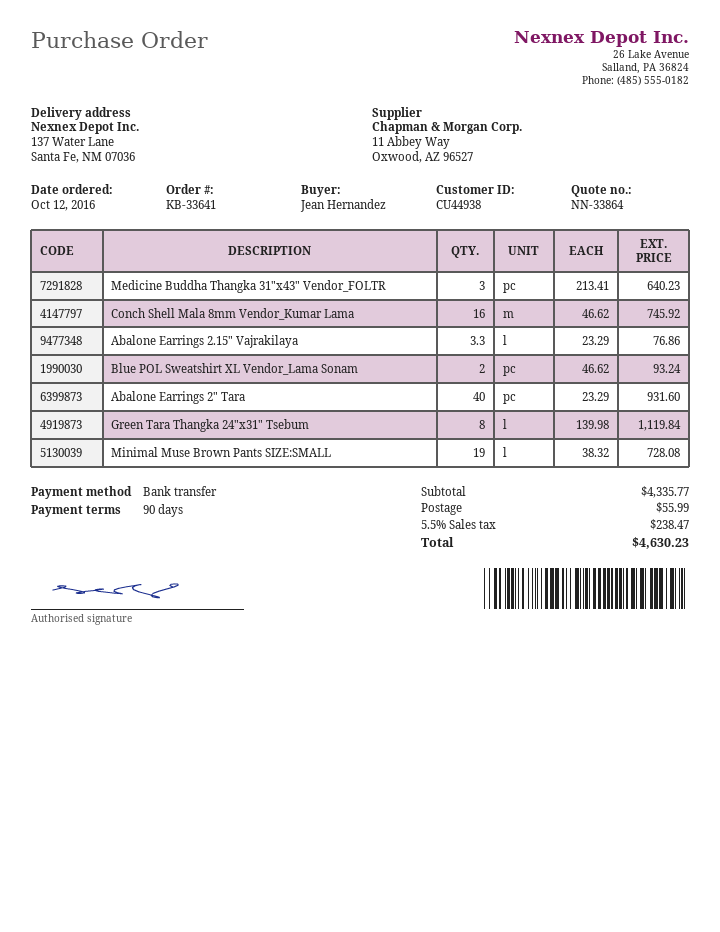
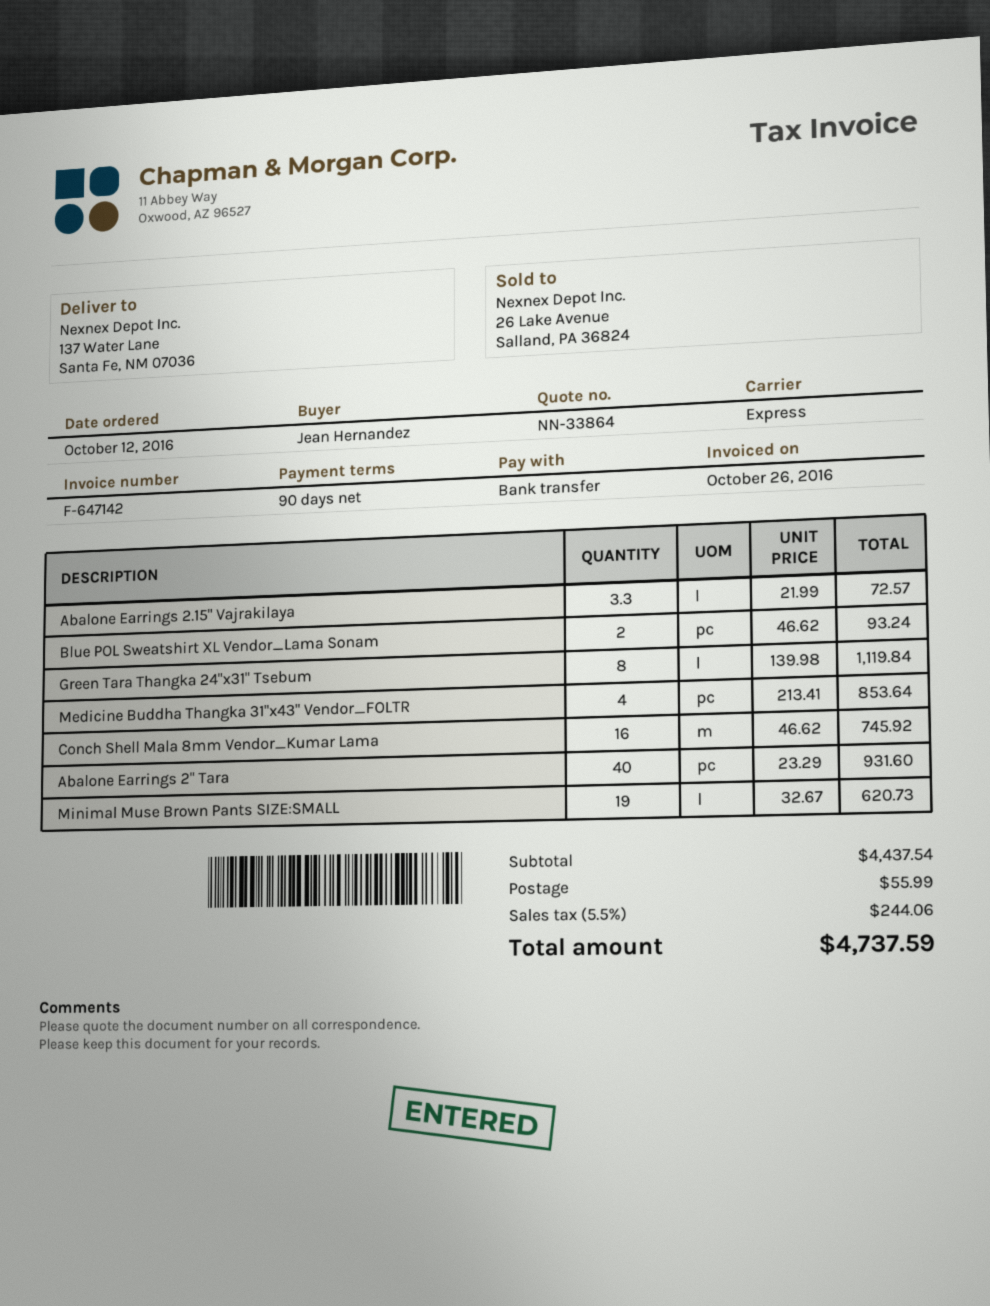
Medicine Buddha Thangka 31"x43" Vendor_FOLTR: 3 x 213.41 = 640.23 -> 4 x 213.41 = 853.64
Abalone Earrings 2.15" Vajrakilaya: 3.3 x 23.29 = 76.86 -> 3.3 x 21.99 = 72.57
Minimal Muse Brown Pants SIZE:SMALL: 19 x 38.32 = 728.08 -> 19 x 32.67 = 620.73
subtotal: 4335.77 -> 4437.54
tax: 5.5% = 238.47 -> 5.5% = 244.06
total: 4630.23 -> 4737.59

